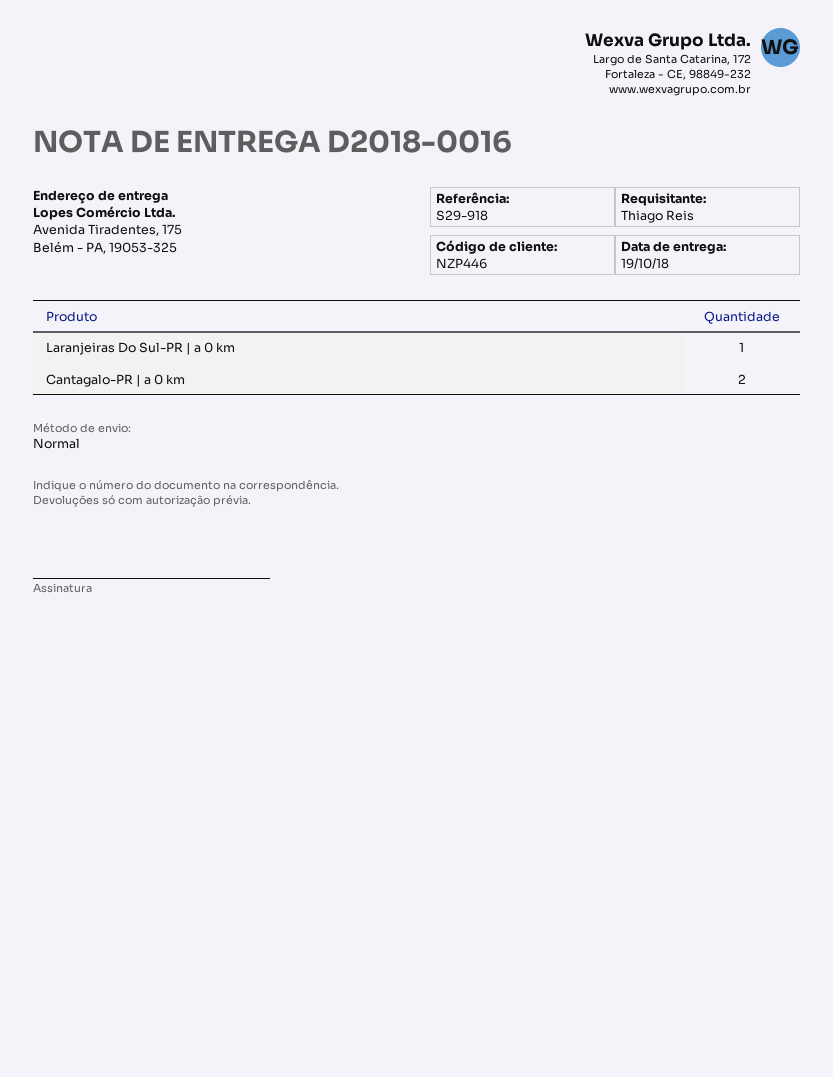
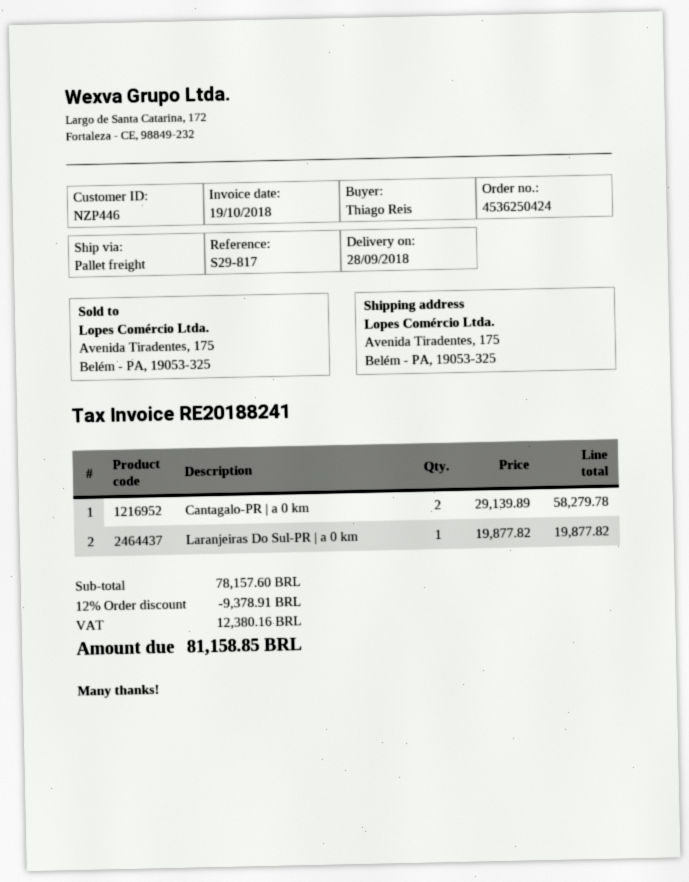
delivery date: 2018-10-19 -> 2018-09-28
reference: S29-918 -> S29-817
shipping method: standard -> pallet freight

